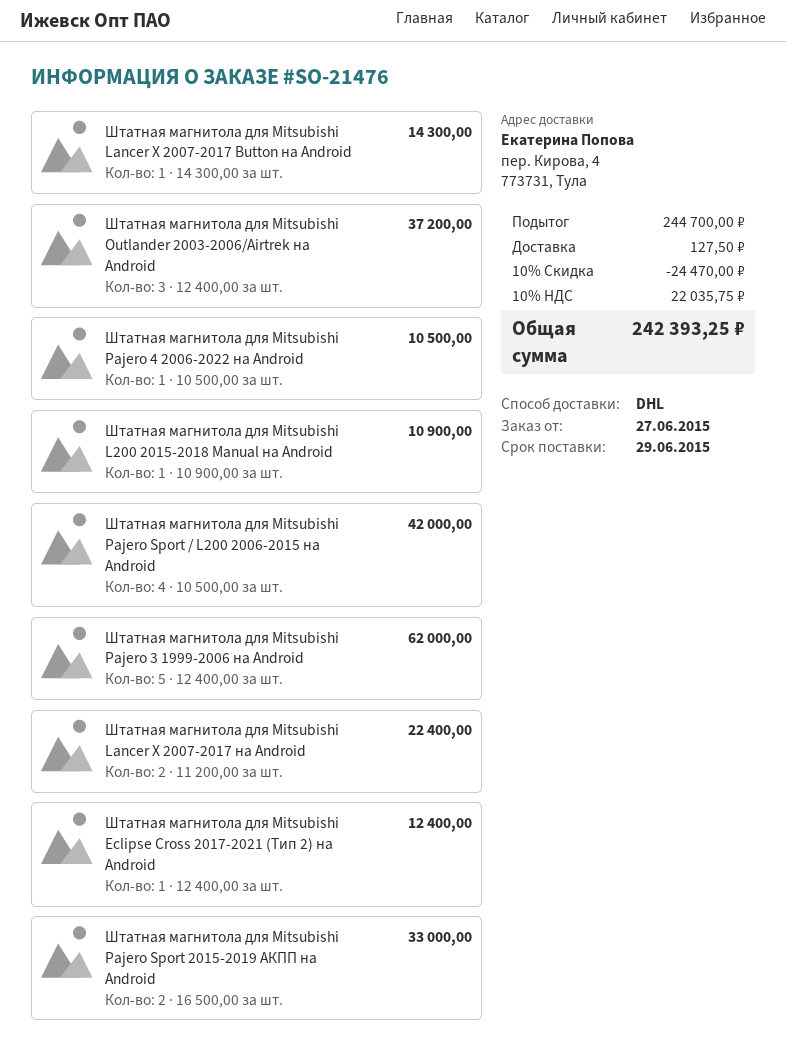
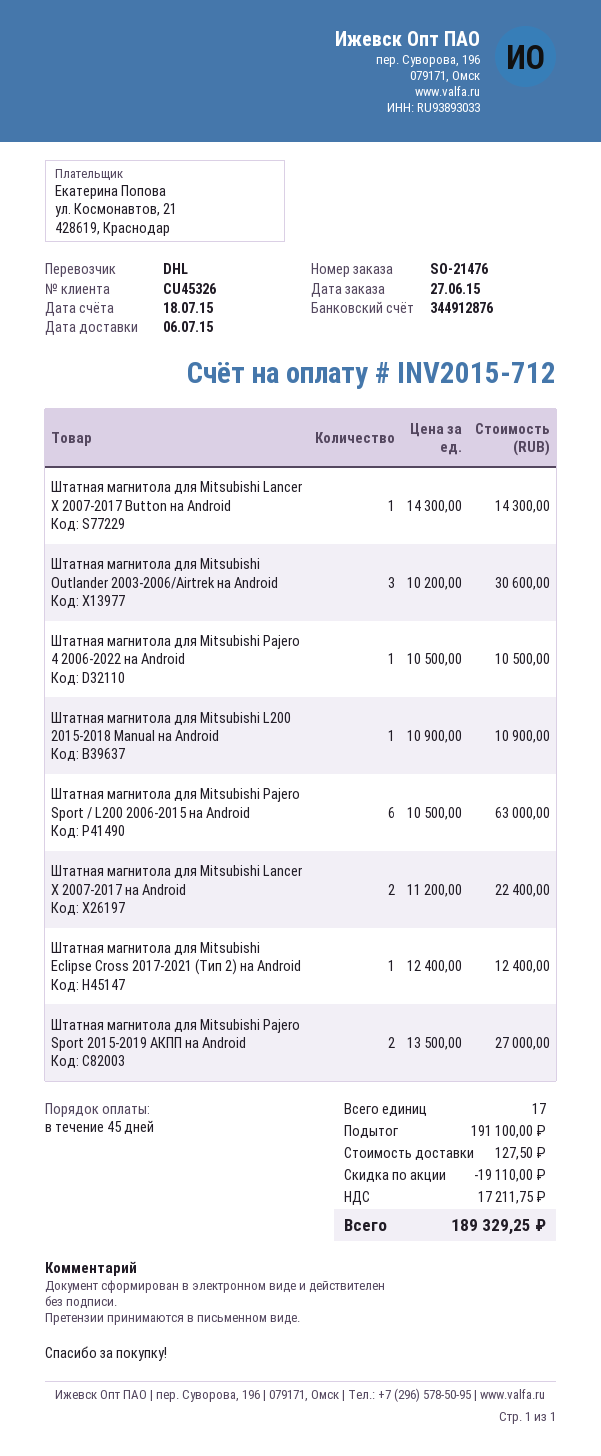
delivery date: 2015-06-29 -> 2015-07-06
Штатная магнитола для Mitsubishi Outlander 2003-2006/Airtrek на Android: 3 x 12400.00 = 37200.00 -> 3 x 10200.00 = 30600.00
Штатная магнитола для Mitsubishi Pajero Sport / L200 2006-2015 на Android: 4 x 10500.00 = 42000.00 -> 6 x 10500.00 = 63000.00
Штатная магнитола для Mitsubishi Pajero 3 1999-2006 на Android: 5 x 12400.00 = 62000.00 -> none
Штатная магнитола для Mitsubishi Pajero Sport 2015-2019 АКПП на Android: 2 x 16500.00 = 33000.00 -> 2 x 13500.00 = 27000.00
subtotal: 244700.00 -> 191100.00
discount: 24470.00 -> 19110.00
tax: 22035.75 -> 17211.75
total: 242393.25 -> 189329.25

